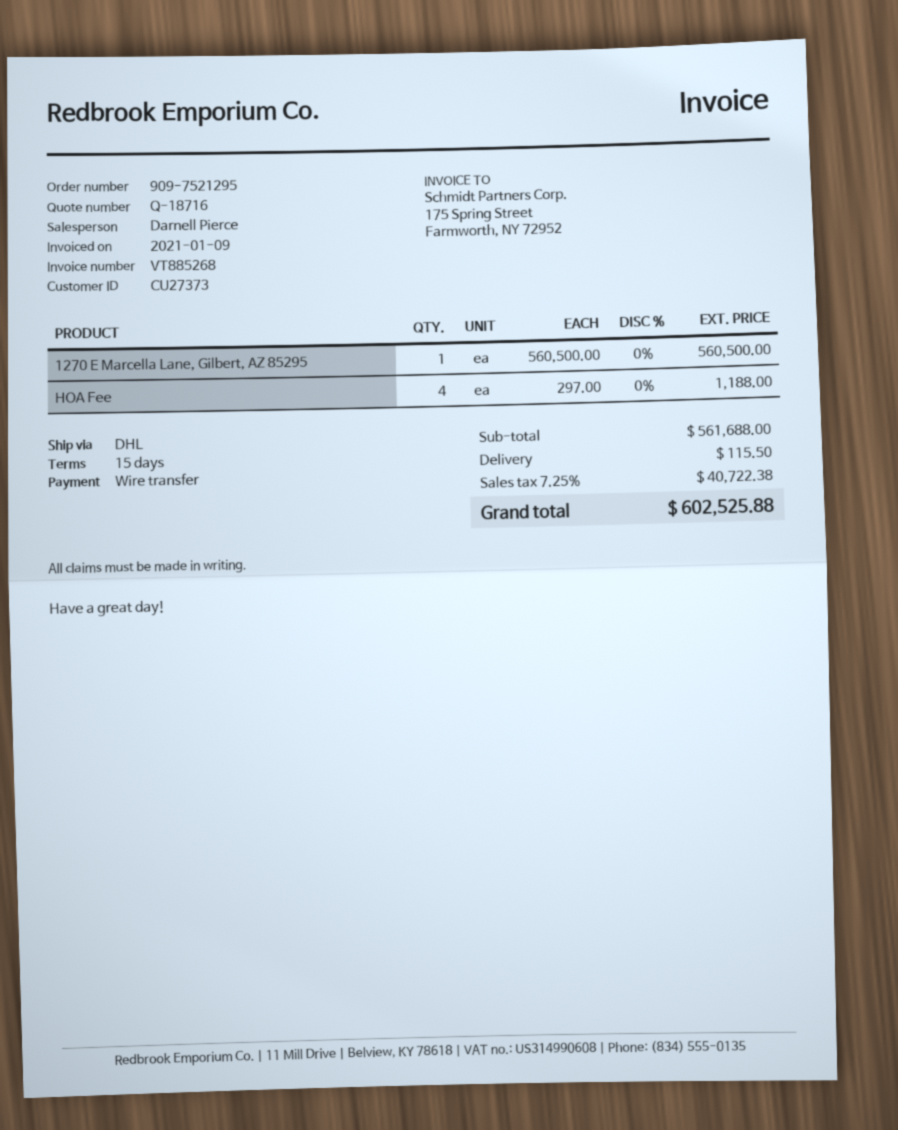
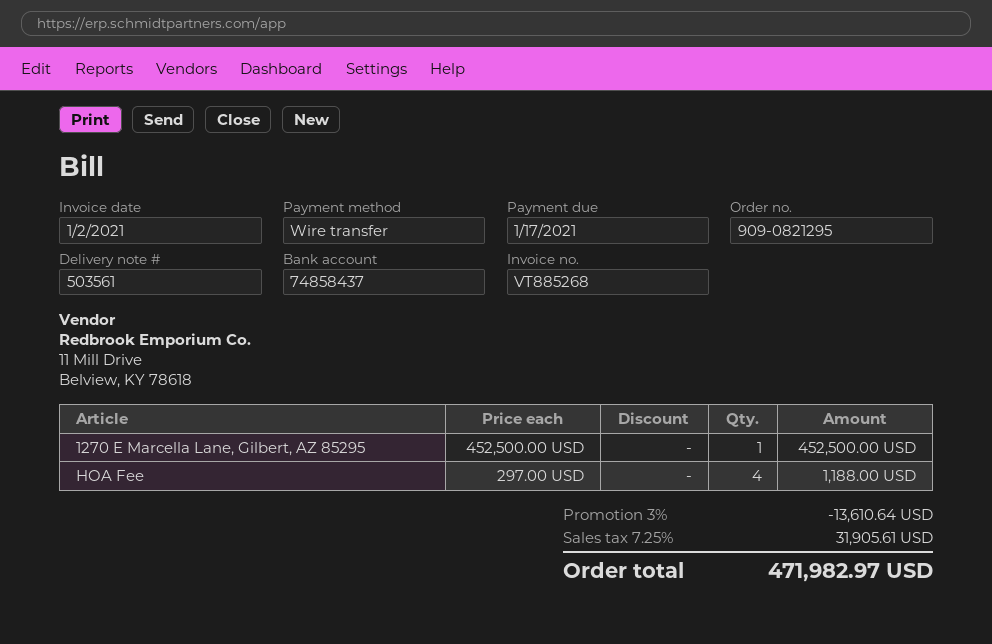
order number: 909-7521295 -> 909-0821295
invoice date: 2021-01-09 -> 2021-01-02
1270 E Marcella Lane, Gilbert, AZ 85295: 1 x 560500.00 = 560500.00 -> 1 x 452500.00 = 452500.00
discount: none -> 3% = 13610.64
shipping: 115.50 -> none
tax: 7.25% = 40722.38 -> 7.25% = 31905.61
total: 602525.88 -> 471982.97

